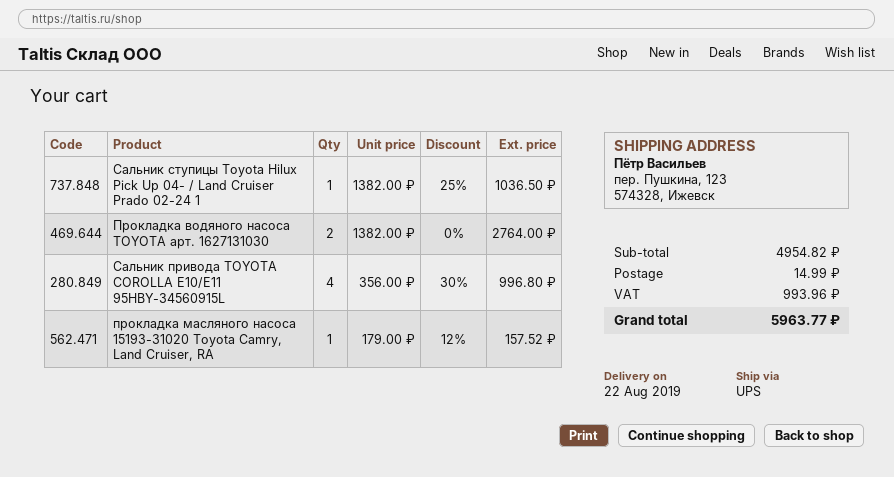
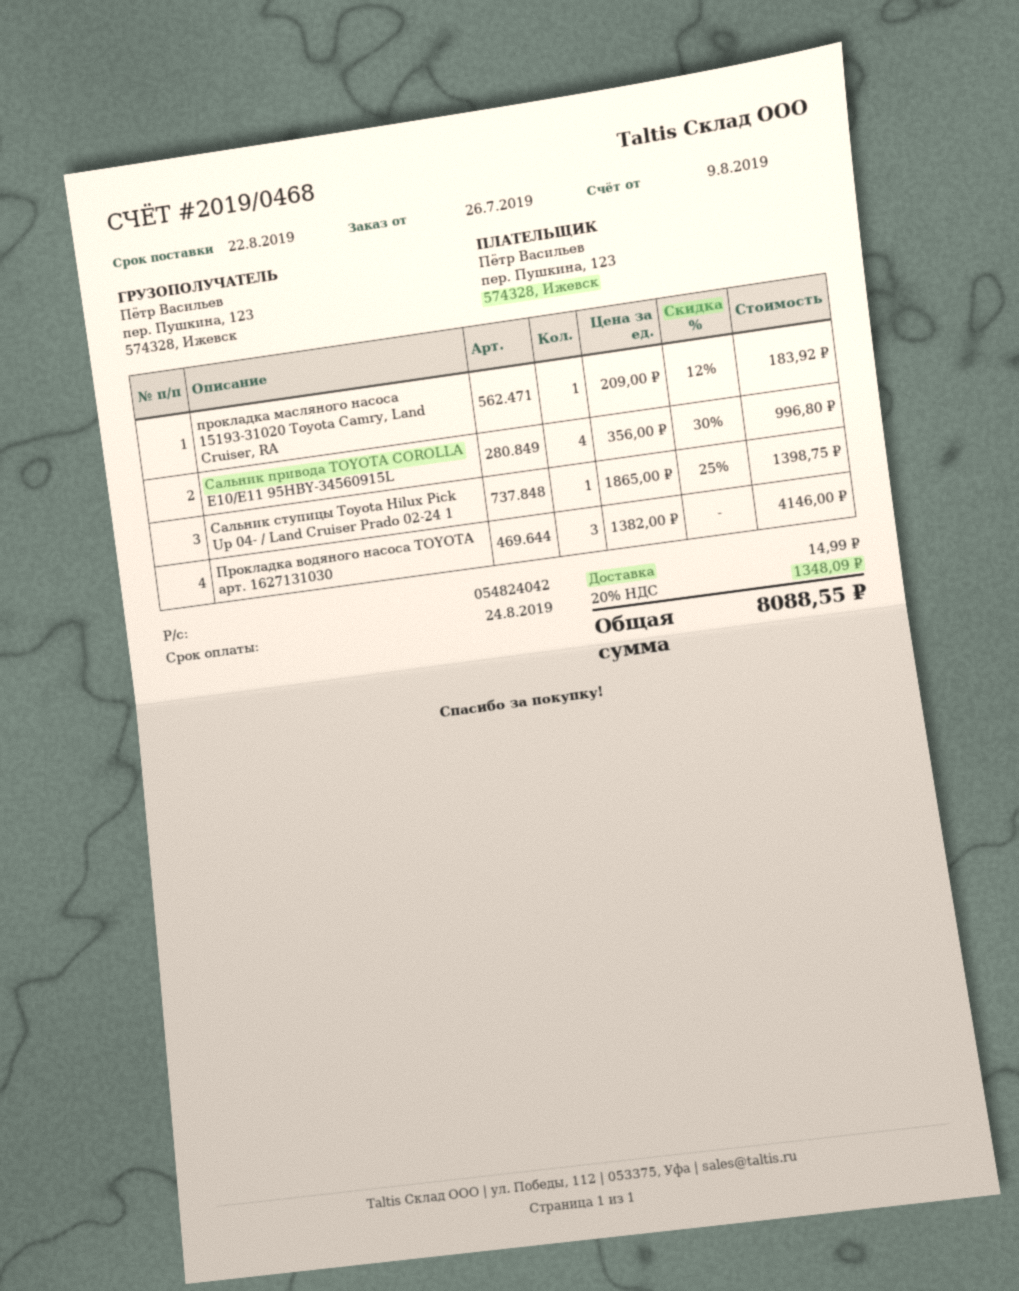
Сальник ступицы Toyota Hilux Pick Up 04- / Land Cruiser Prado 02-24 1: 1 x 1382.00 - 25% = 1036.50 -> 1 x 1865.00 - 25% = 1398.75
Прокладка водяного насоса TOYOTA арт. 1627131030: 2 x 1382.00 = 2764.00 -> 3 x 1382.00 = 4146.00
прокладка масляного насоса 15193-31020 Toyota Camry, Land Cruiser, RA: 1 x 179.00 - 12% = 157.52 -> 1 x 209.00 - 12% = 183.92
tax: 993.96 -> 1348.09
total: 5963.77 -> 8088.55

